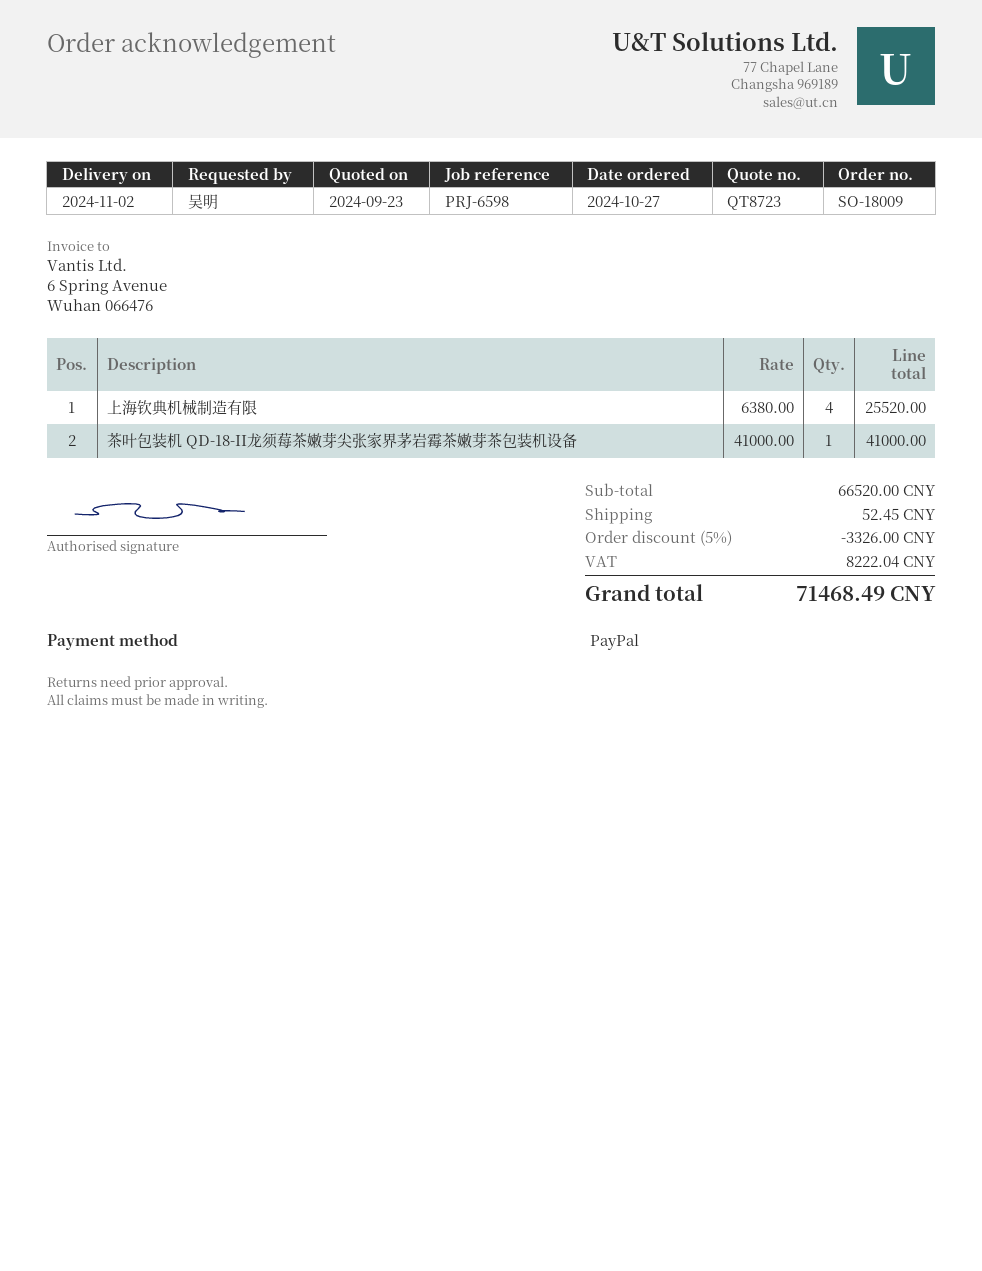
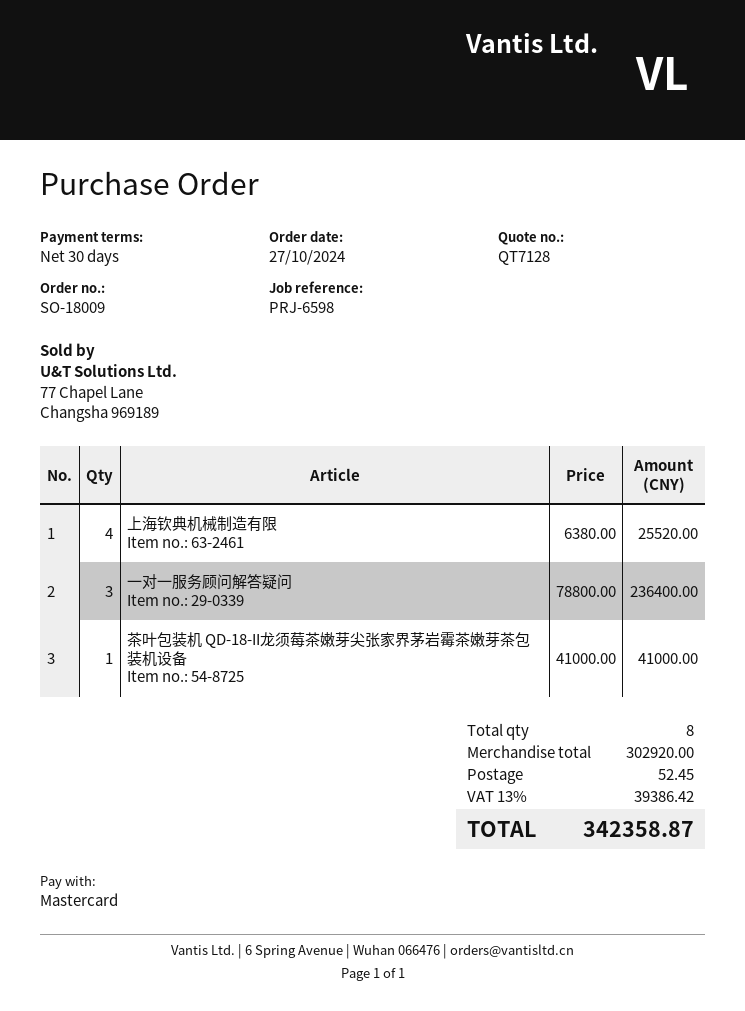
quote number: QT8723 -> QT7128
payment method: PayPal -> Mastercard
一对一服务顾问解答疑问: none -> 3 x 78800.00 = 236400.00
subtotal: 66520.00 -> 302920.00
discount: 5% = 3326.00 -> none
tax: 8222.04 -> 39386.42
total: 71468.49 -> 342358.87

